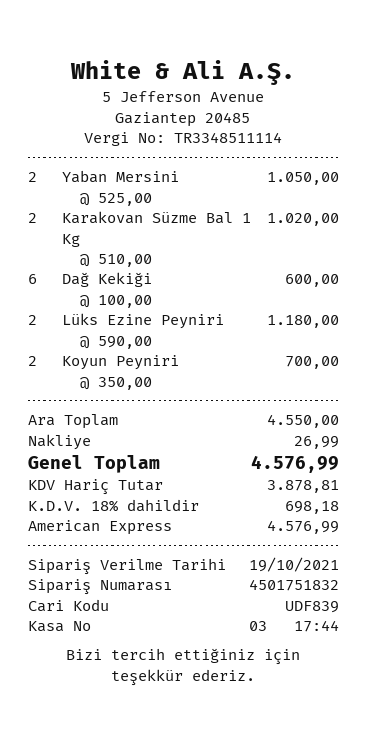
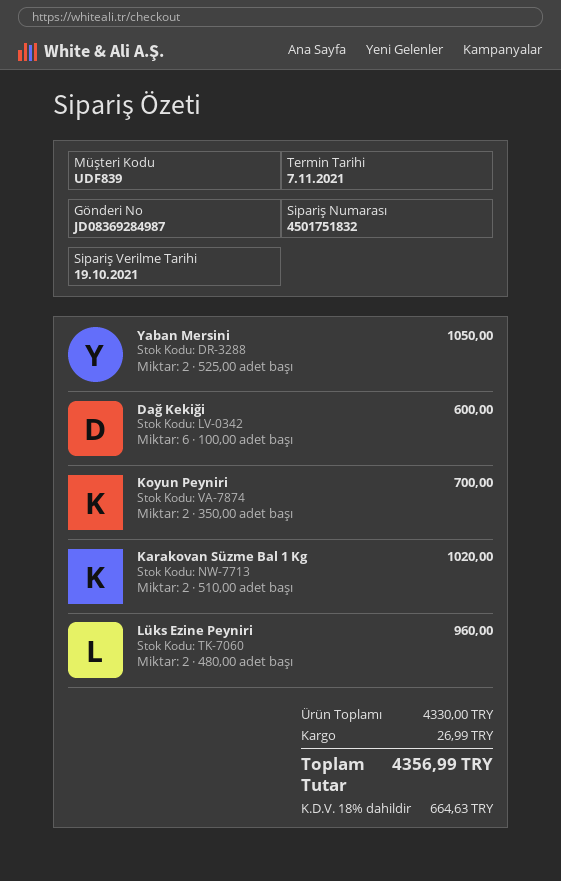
Lüks Ezine Peyniri: 2 x 590.00 = 1180.00 -> 2 x 480.00 = 960.00
subtotal: 4550.00 -> 4330.00
tax: 18% = 698.18 -> 18% = 664.63
total: 4576.99 -> 4356.99

